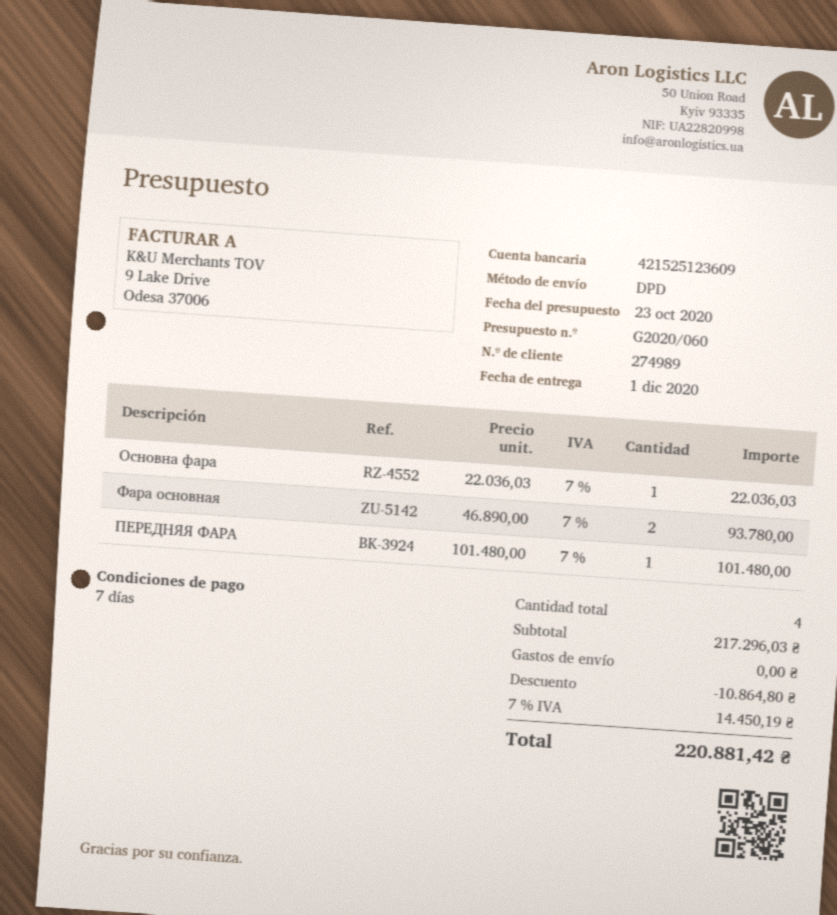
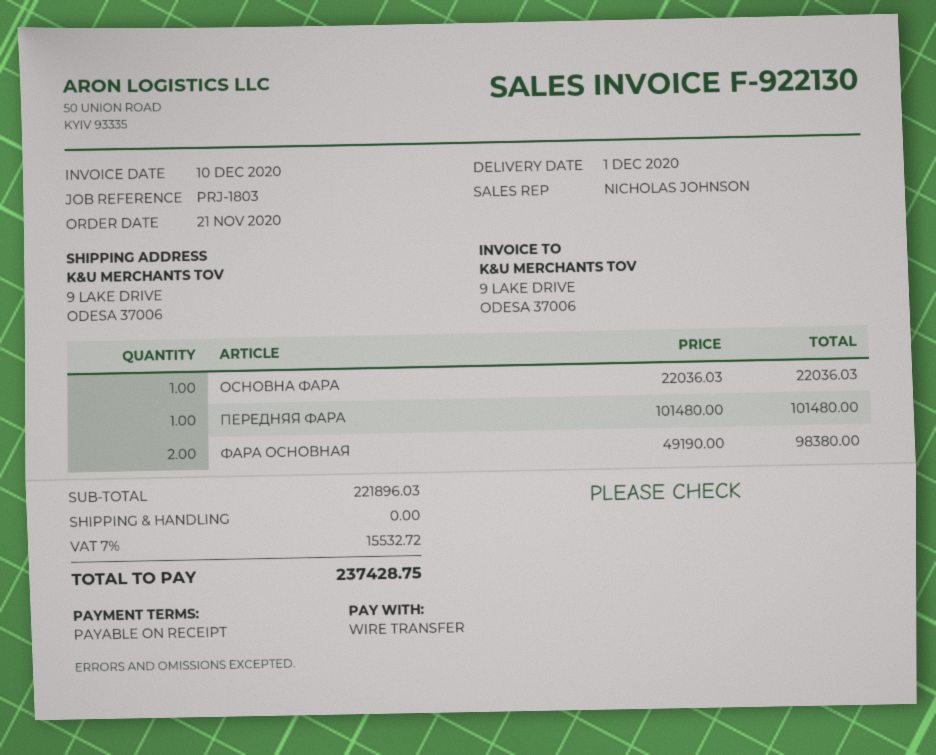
payment terms: 7 days -> on receipt
Фара основная: 2 x 46890.00 = 93780.00 -> 2 x 49190.00 = 98380.00
subtotal: 217296.03 -> 221896.03
discount: 10864.80 -> none
tax: 7% = 14450.19 -> 7% = 15532.72
total: 220881.42 -> 237428.75

